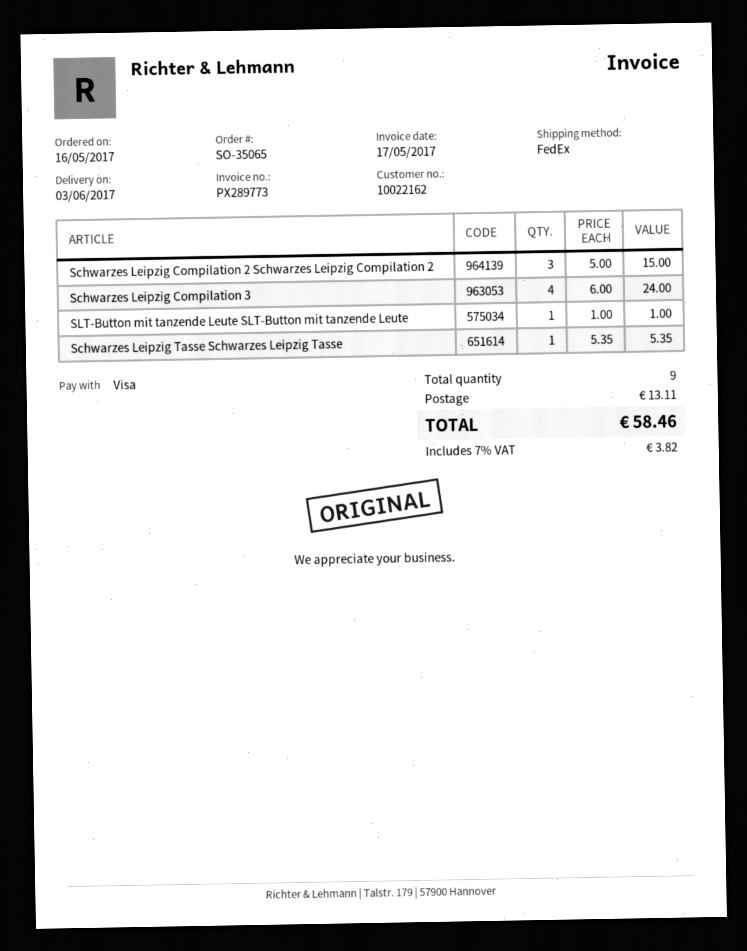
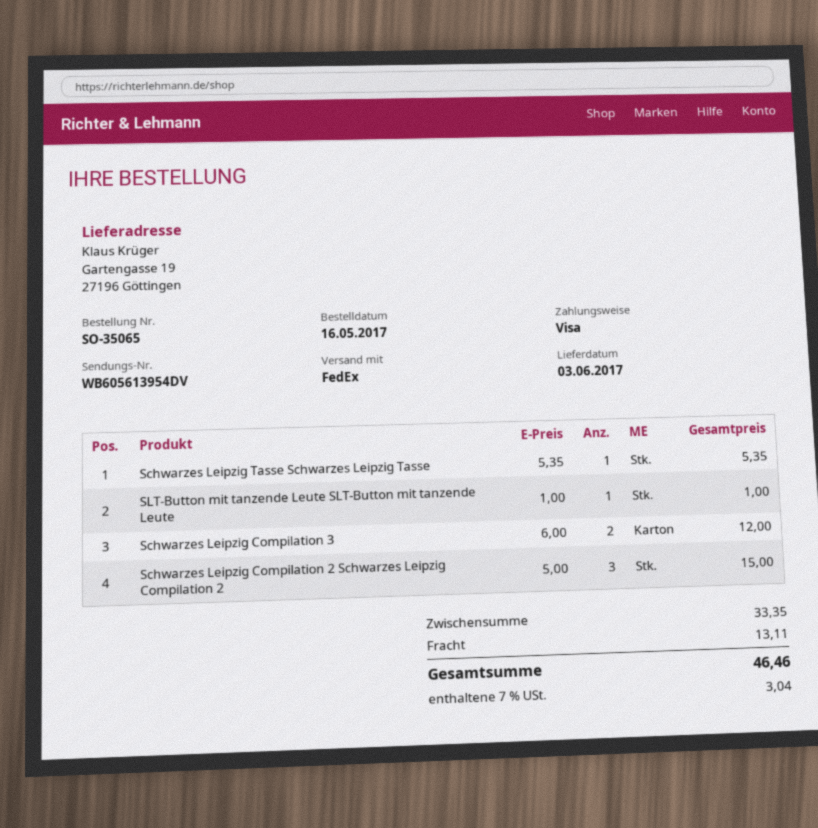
Schwarzes Leipzig Compilation 3: 4 x 6.00 = 24.00 -> 2 x 6.00 = 12.00
tax: 7% = 3.82 -> 7% = 3.04
total: 58.46 -> 46.46

